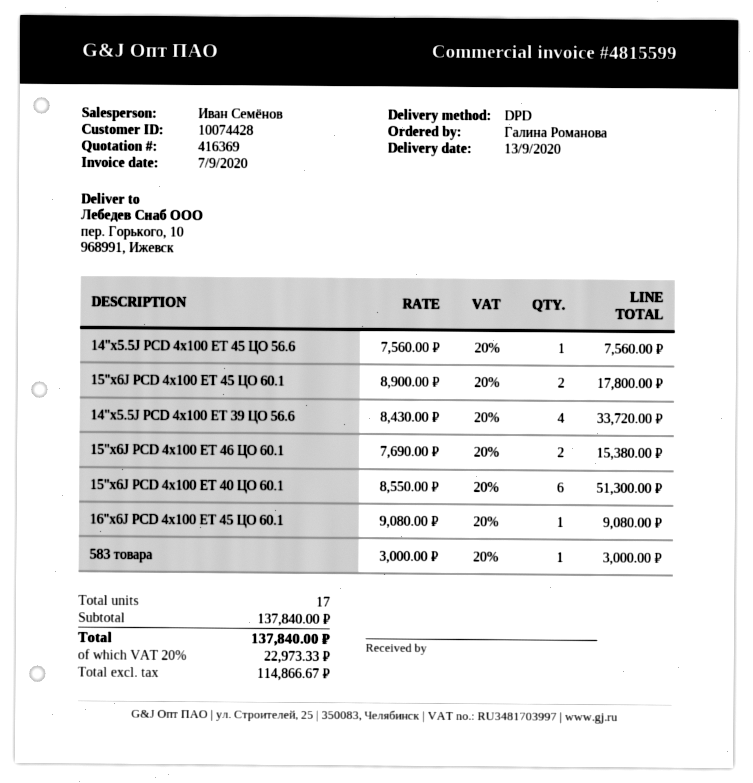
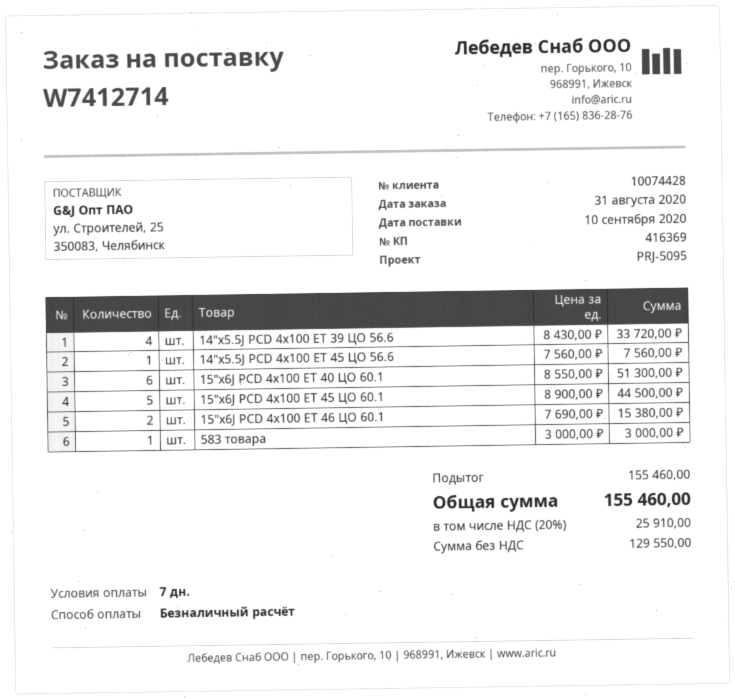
delivery date: 2020-09-13 -> 2020-09-10
15"x6J PCD 4x100 ЕТ 45 ЦО 60.1: 2 x 8900.00 = 17800.00 -> 5 x 8900.00 = 44500.00
16"x6J PCD 4x100 ЕТ 45 ЦО 60.1: 1 x 9080.00 = 9080.00 -> none
subtotal: 137840.00 -> 155460.00
net: 114866.67 -> 129550.00
tax: 20% = 22973.33 -> 20% = 25910.00
total: 137840.00 -> 155460.00

